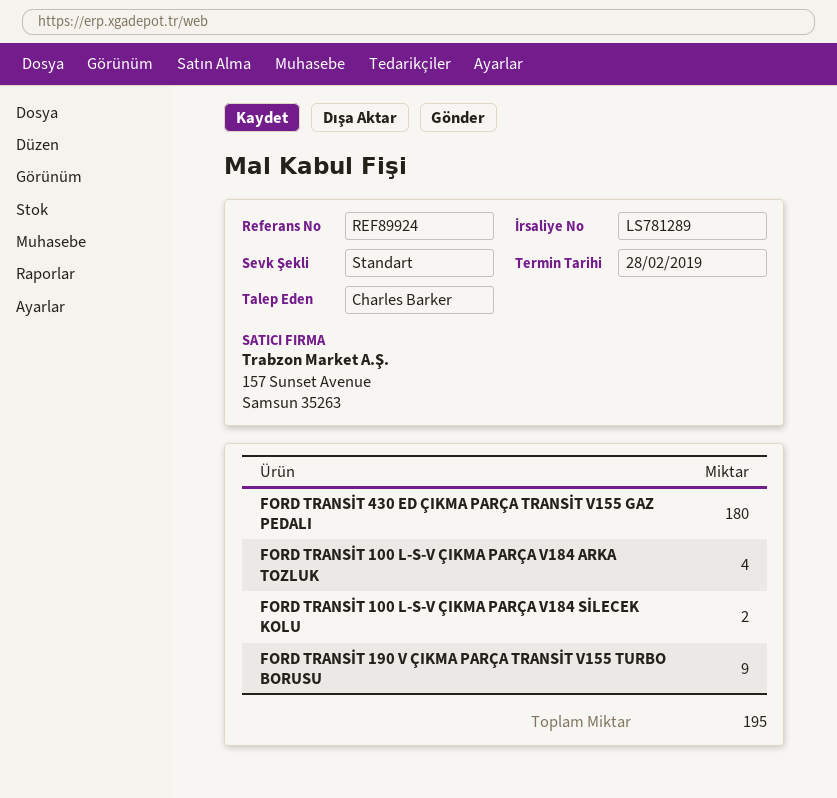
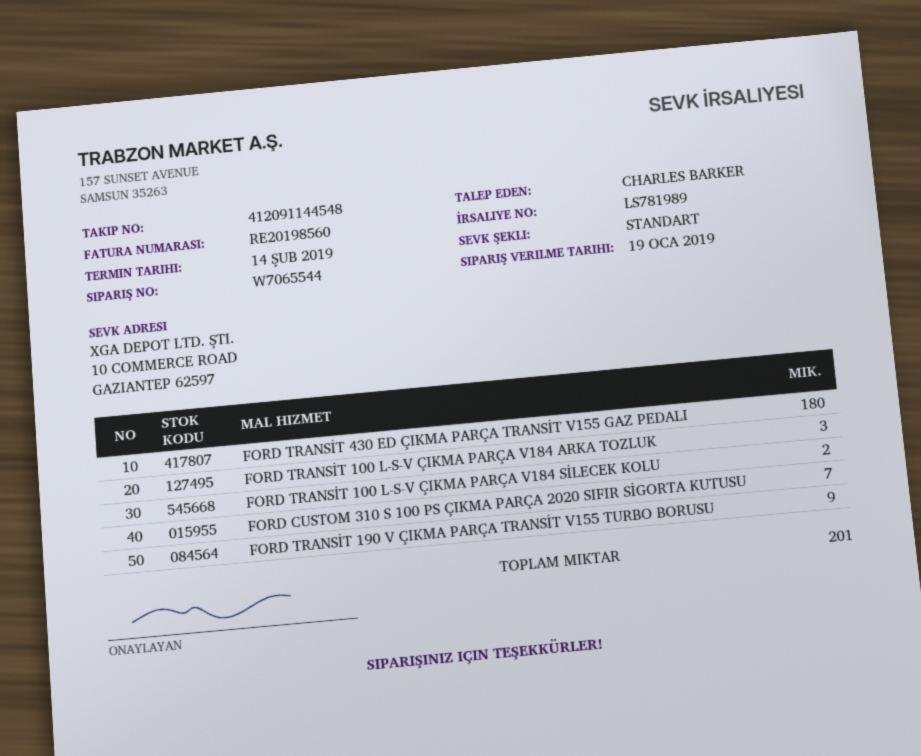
delivery note number: LS781289 -> LS781989
delivery date: 2019-02-28 -> 2019-02-14
FORD TRANSİT 100 L-S-V ÇIKMA PARÇA V184 ARKA TOZLUK: 4 -> 3
FORD CUSTOM 310 S 100 PS ÇIKMA PARÇA 2020 SIFIR SİGORTA KUTUSU: none -> 7
total quantity: 195 -> 201

